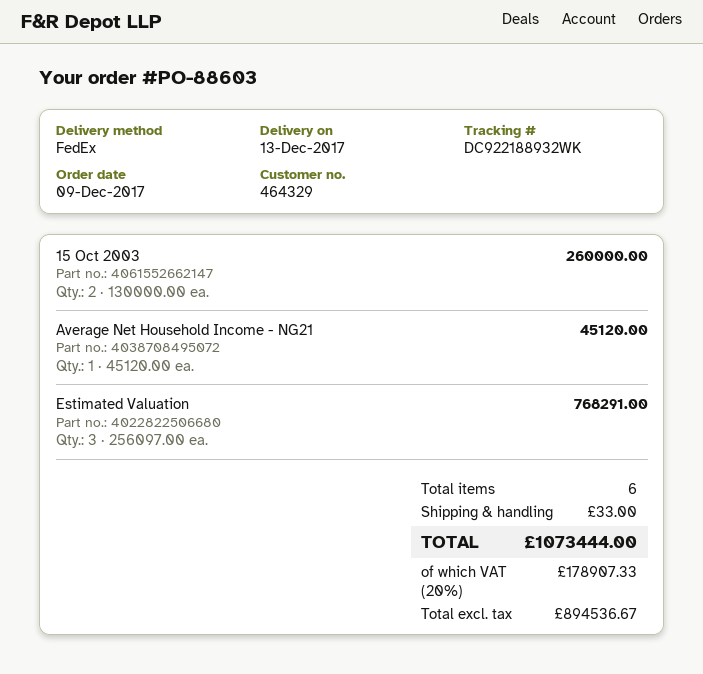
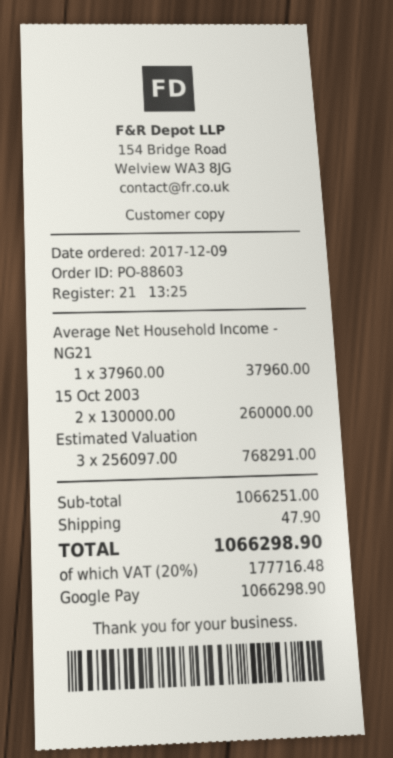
Average Net Household Income - NG21: 1 x 45120.00 = 45120.00 -> 1 x 37960.00 = 37960.00
shipping: 33.00 -> 47.90
tax: 20% = 178907.33 -> 20% = 177716.48
total: 1073444.00 -> 1066298.90

